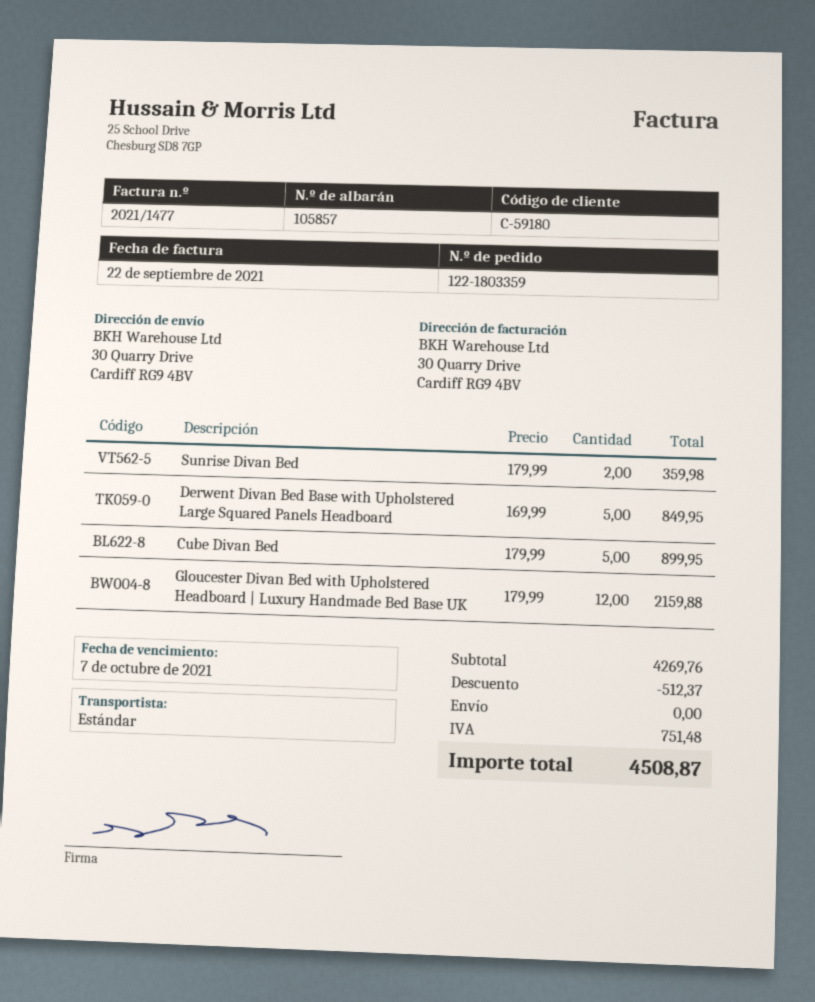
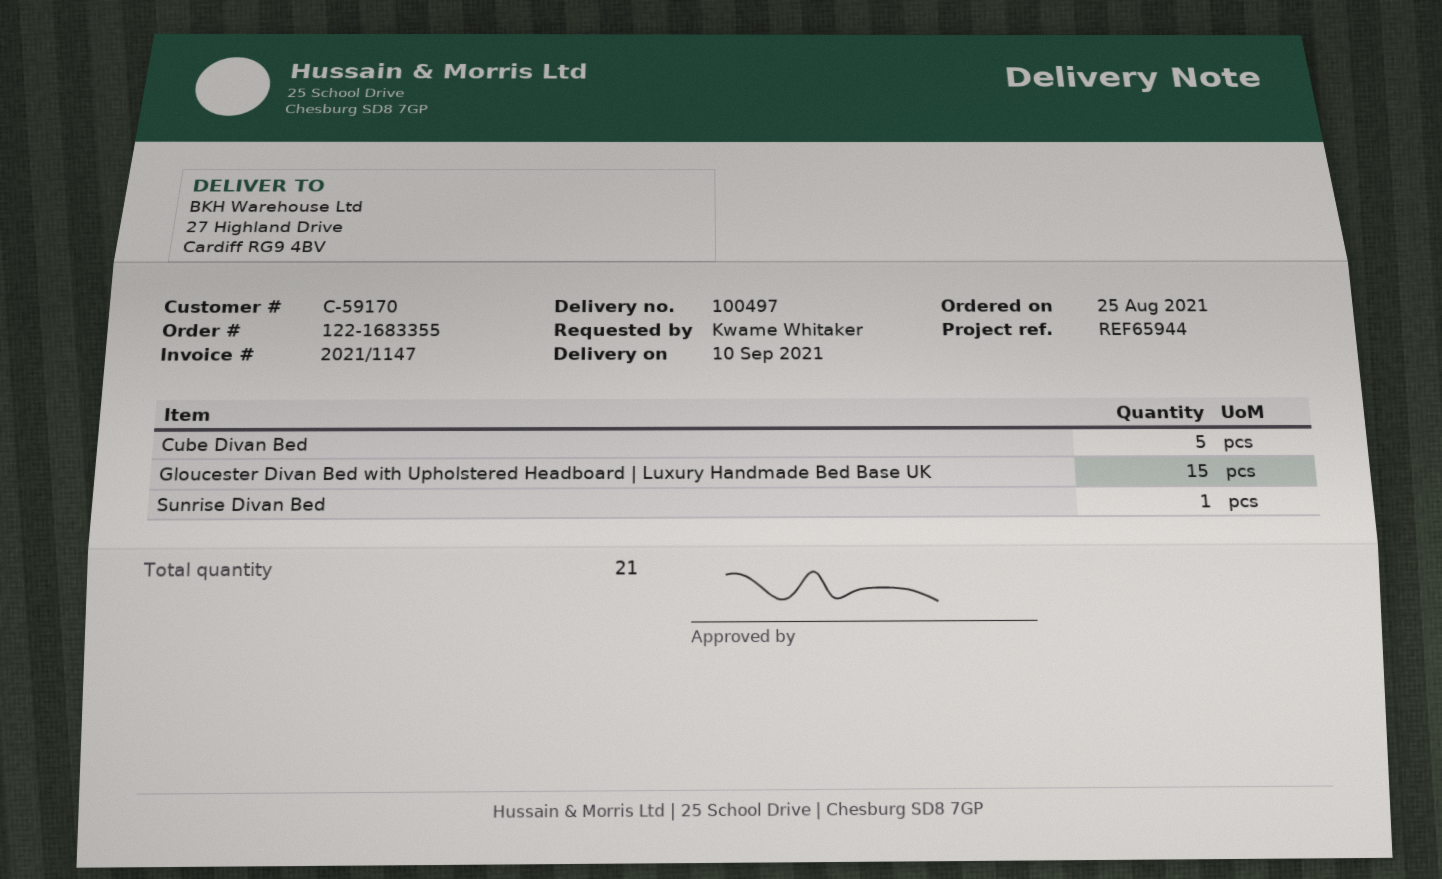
order number: 122-1803359 -> 122-1683355
delivery note number: 105857 -> 100497
invoice number: 2021/1477 -> 2021/1147
customer number: C-59180 -> C-59170
ship to: 30 Quarry Drive, Cardiff RG9 4BV -> 27 Highland Drive, Cardiff RG9 4BV
Sunrise Divan Bed: 2 -> 1
Derwent Divan Bed Base with Upholstered Large Squared Panels Headboard: 5 -> none
Gloucester Divan Bed with Upholstered Headboard | Luxury Handmade Bed Base UK: 12 -> 15

